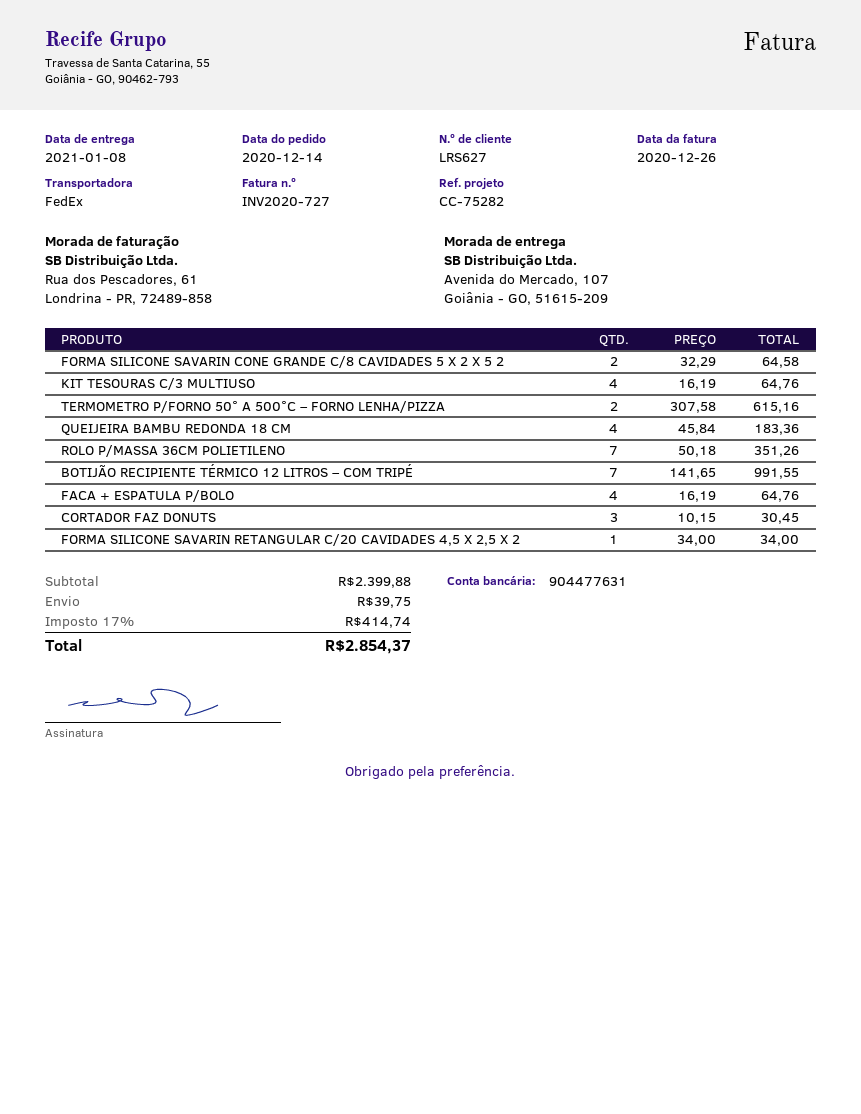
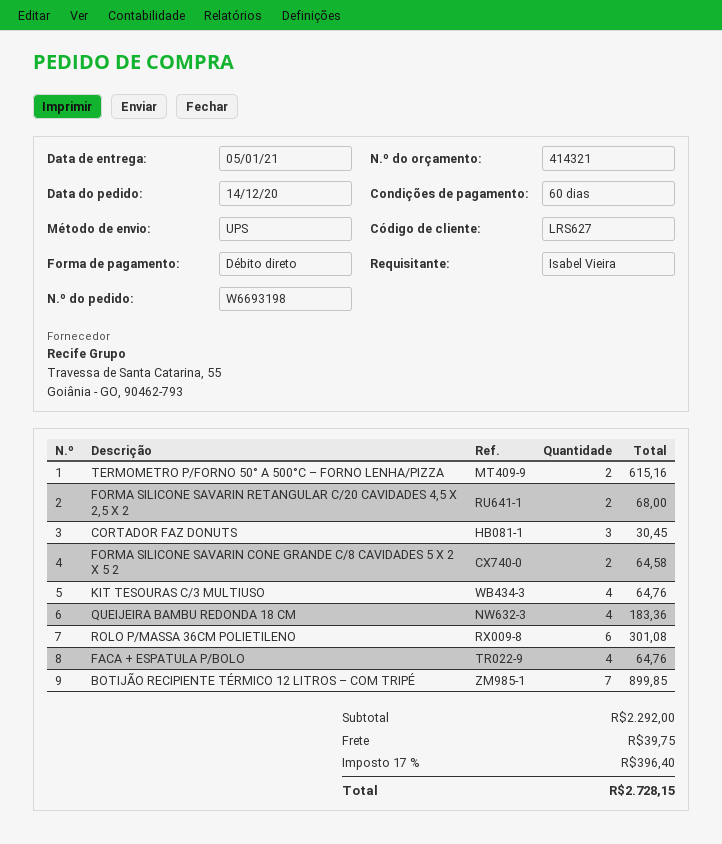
delivery date: 2021-01-08 -> 2021-01-05
shipping method: FedEx -> UPS
ROLO P/MASSA 36CM POLIETILENO: 7 for 351.26 -> 6 for 301.08
BOTIJÃO RECIPIENTE TÉRMICO 12 LITROS – COM TRIPÉ: 7 for 991.55 -> 7 for 899.85
FORMA SILICONE SAVARIN RETANGULAR C/20 CAVIDADES 4,5 X 2,5 X 2: 1 for 34.00 -> 2 for 68.00
subtotal: 2399.88 -> 2292.00
tax: 17% = 414.74 -> 17% = 396.40
total: 2854.37 -> 2728.15

